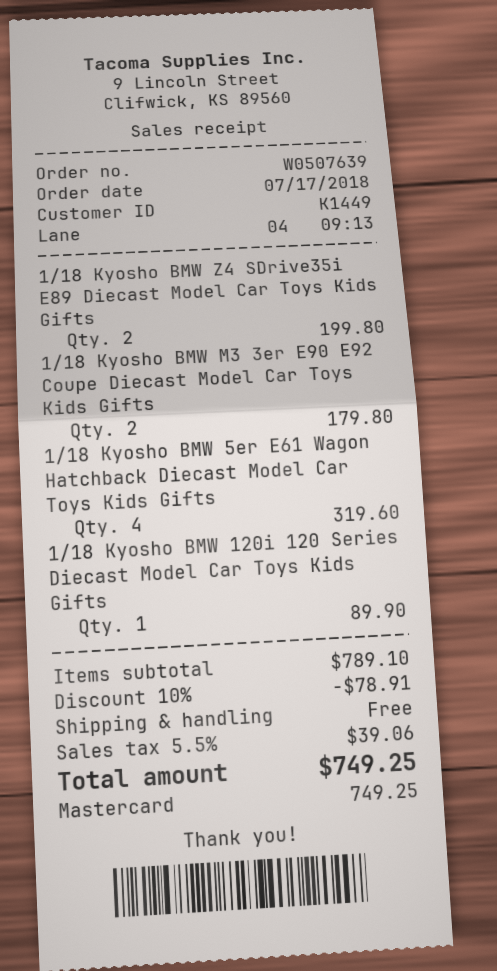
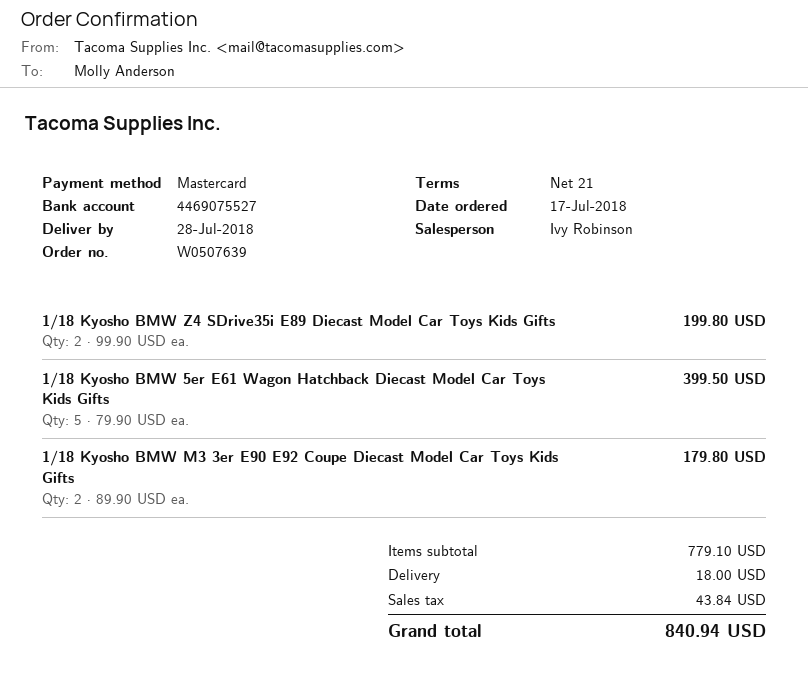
1/18 Kyosho BMW 5er E61 Wagon Hatchback Diecast Model Car Toys Kids Gifts: 4 for 319.60 -> 5 for 399.50
1/18 Kyosho BMW 120i 120 Series Diecast Model Car Toys Kids Gifts: 1 for 89.90 -> none
subtotal: 789.10 -> 779.10
discount: 10% = 78.91 -> none
shipping: 0.00 -> 18.00
tax: 39.06 -> 43.84
total: 749.25 -> 840.94

